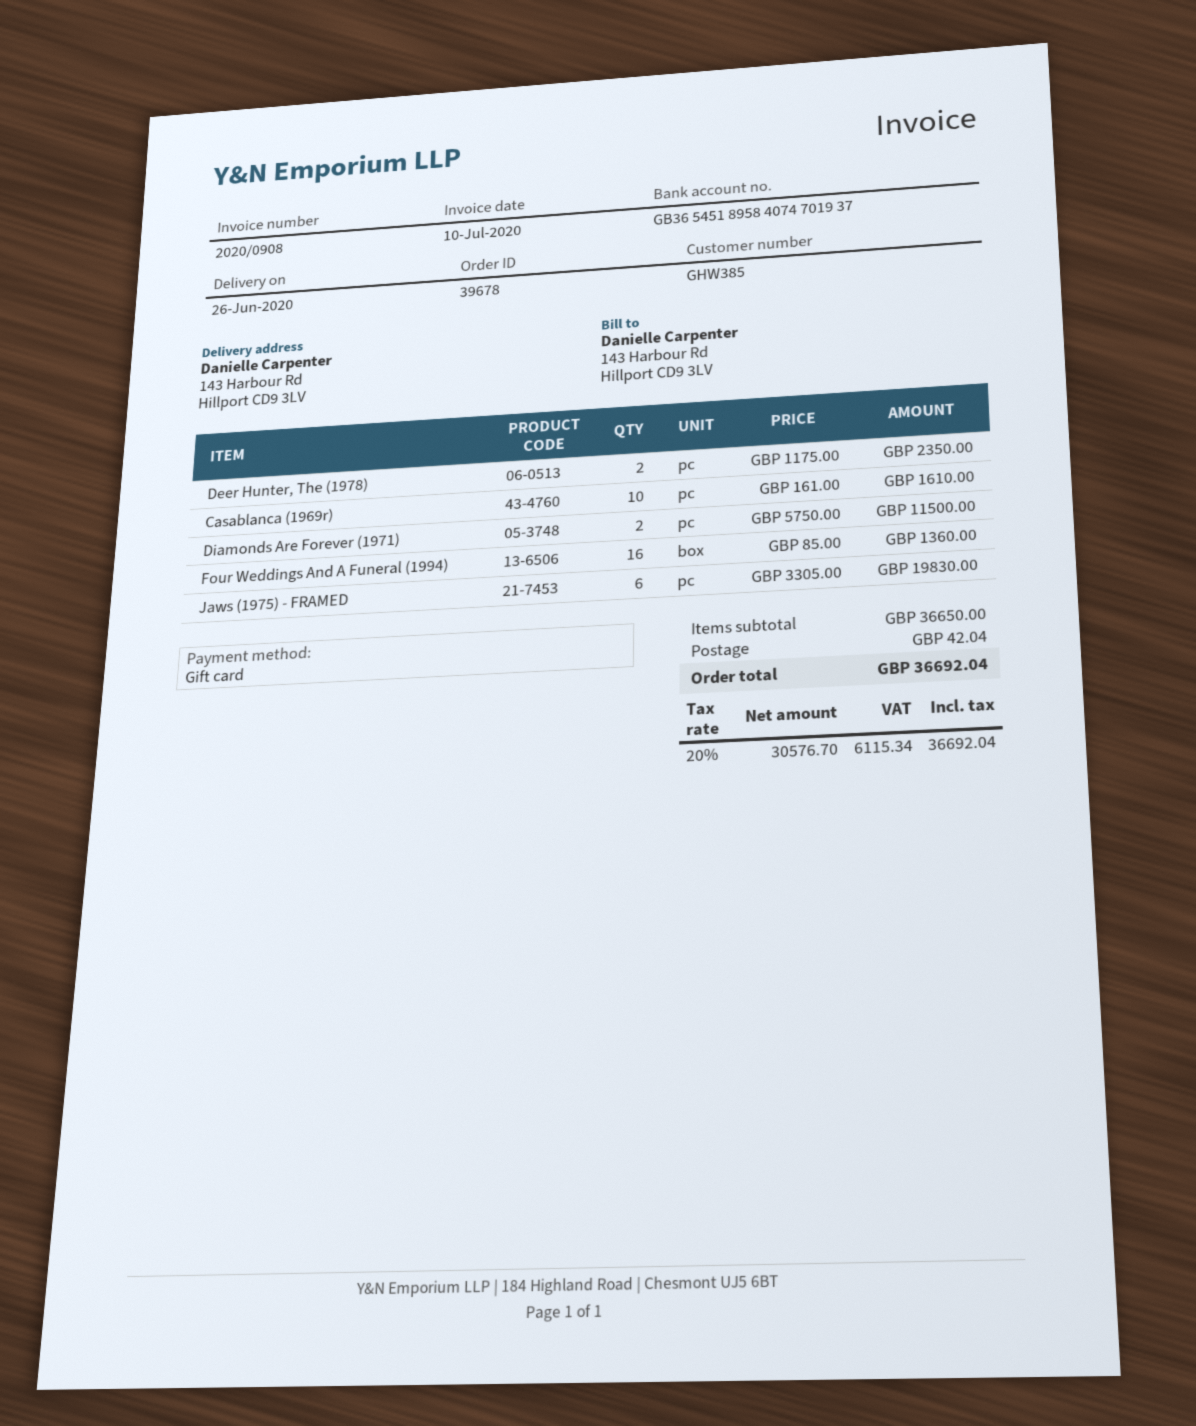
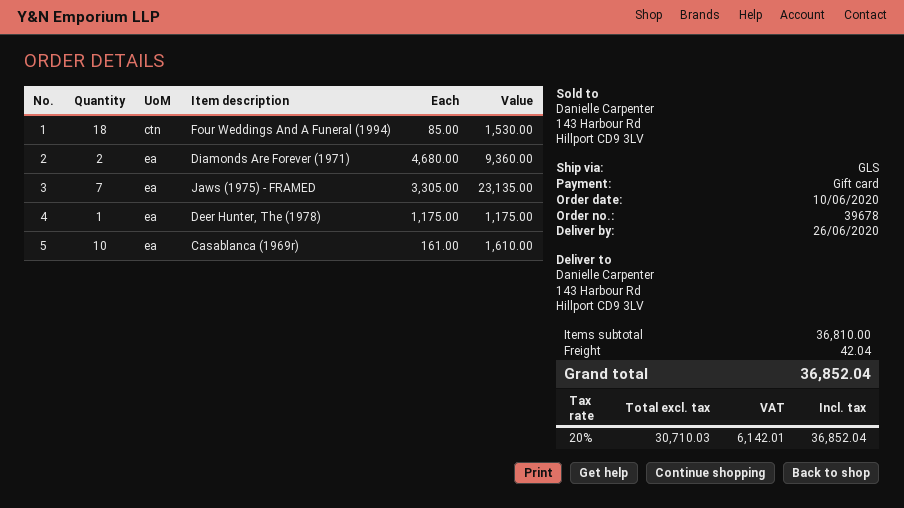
Deer Hunter, The (1978): 2 x 1175.00 = 2350.00 -> 1 x 1175.00 = 1175.00
Diamonds Are Forever (1971): 2 x 5750.00 = 11500.00 -> 2 x 4680.00 = 9360.00
Four Weddings And A Funeral (1994): 16 x 85.00 = 1360.00 -> 18 x 85.00 = 1530.00
Jaws (1975) - FRAMED: 6 x 3305.00 = 19830.00 -> 7 x 3305.00 = 23135.00
subtotal: 36650.00 -> 36810.00
net: 30576.70 -> 30710.03
tax: 20% = 6115.34 -> 20% = 6142.01
total: 36692.04 -> 36852.04

